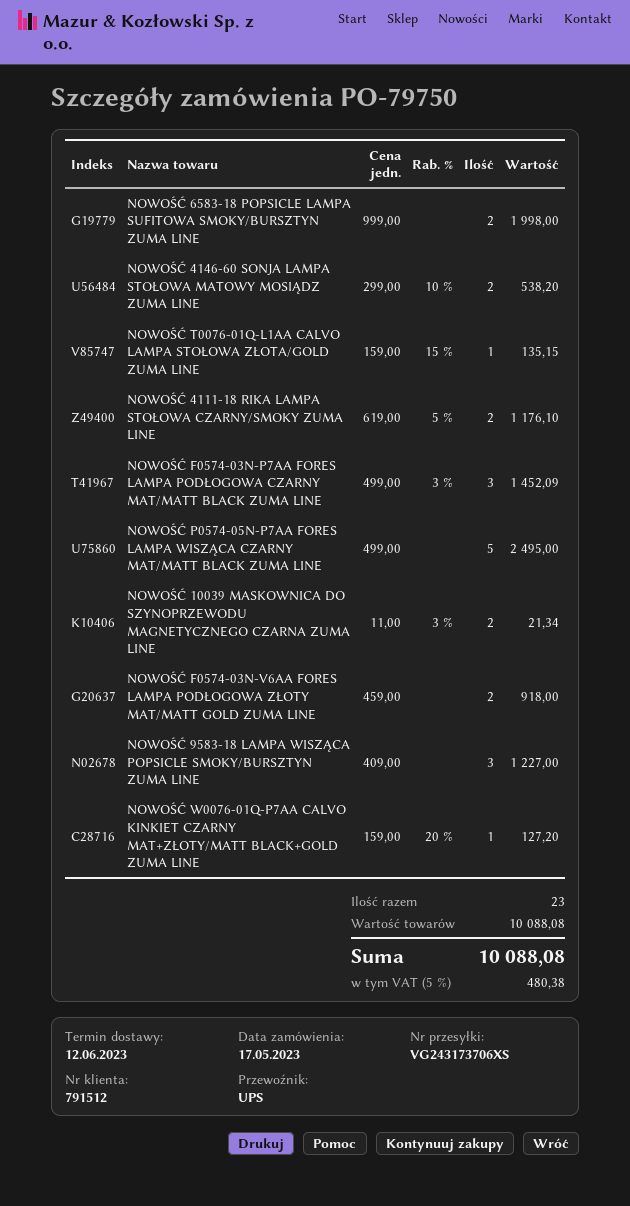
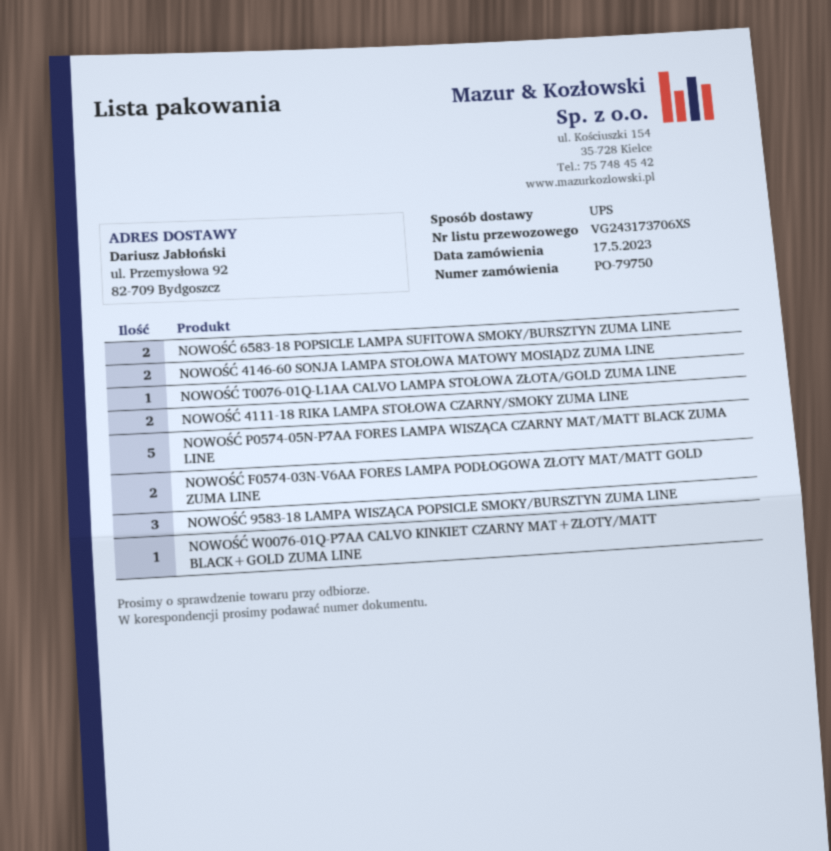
NOWOŚĆ F0574-03N-P7AA FORES LAMPA PODŁOGOWA CZARNY MAT/MATT BLACK ZUMA LINE: 3 -> none
NOWOŚĆ 10039 MASKOWNICA DO SZYNOPRZEWODU MAGNETYCZNEGO CZARNA ZUMA LINE: 2 -> none

